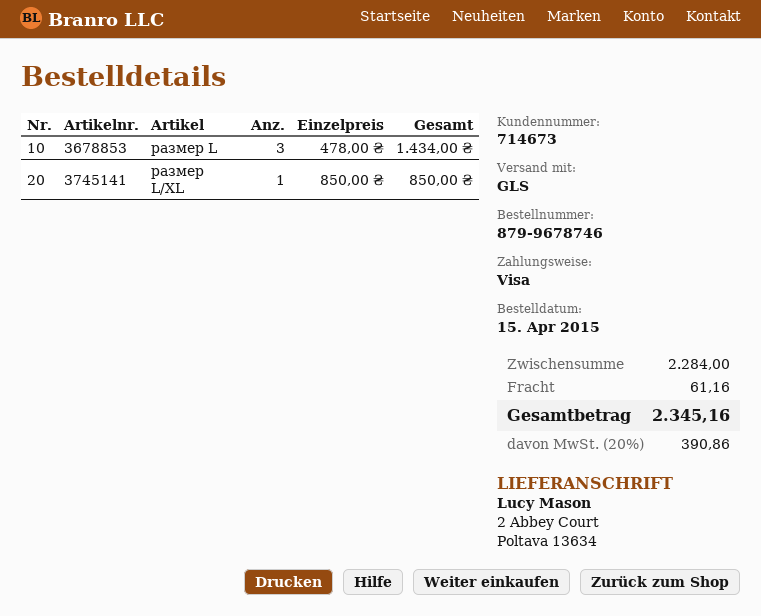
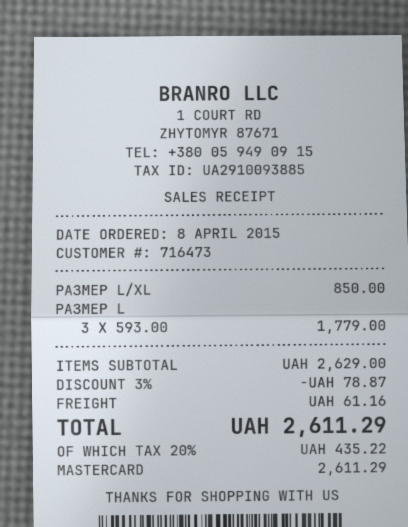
order date: 2015-04-15 -> 2015-04-08
customer number: 714673 -> 716473
payment method: Visa -> Mastercard
размер L: 3 x 478.00 = 1434.00 -> 3 x 593.00 = 1779.00
subtotal: 2284.00 -> 2629.00
discount: none -> 3% = 78.87
tax: 20% = 390.86 -> 20% = 435.22
total: 2345.16 -> 2611.29

